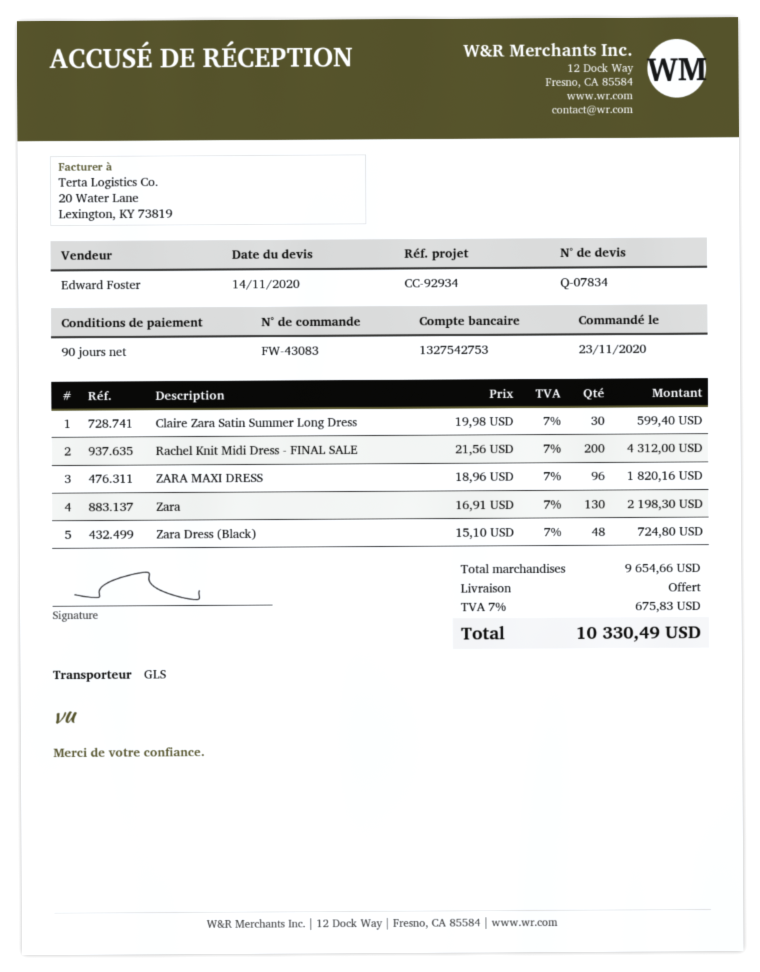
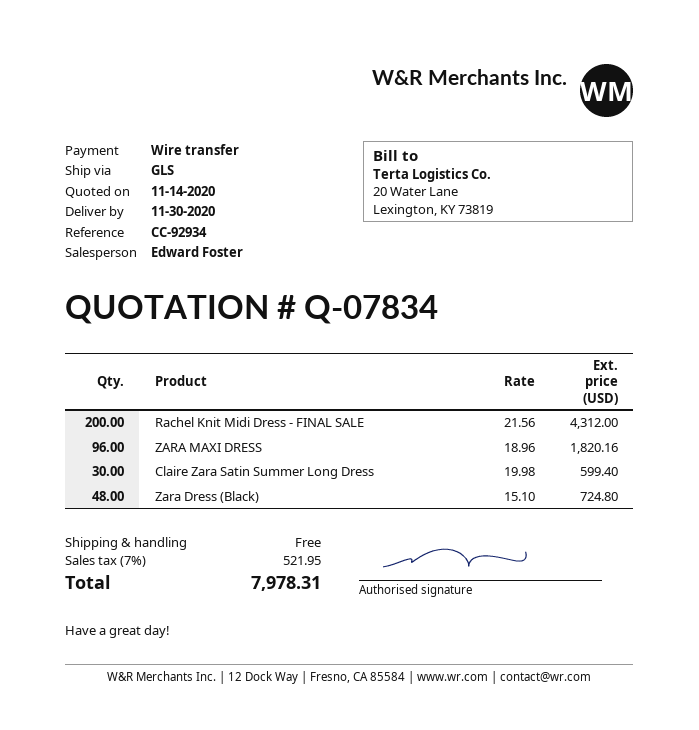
Zara: 130 x 16.91 = 2198.30 -> none
tax: 7% = 675.83 -> 7% = 521.95
total: 10330.49 -> 7978.31

